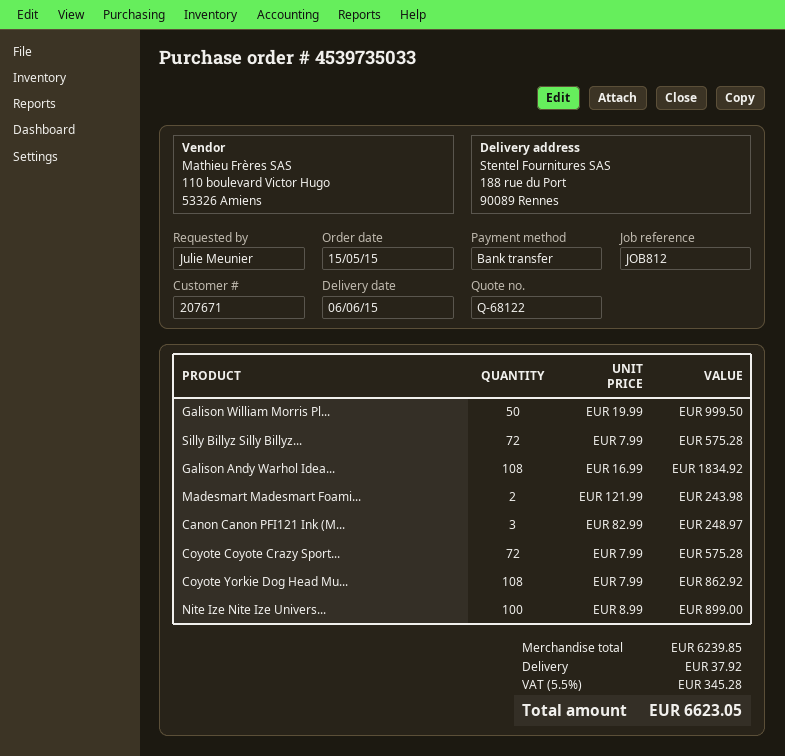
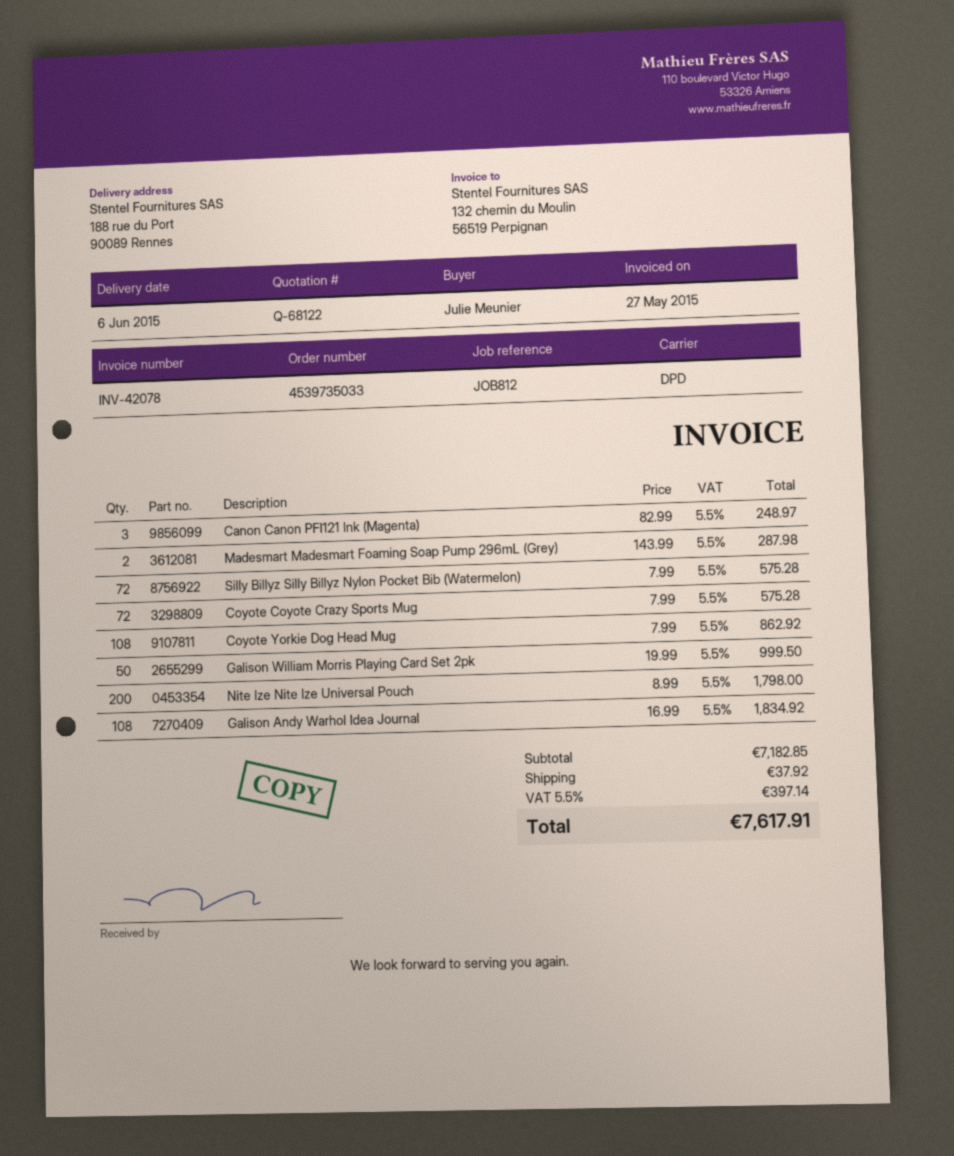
Madesmart Madesmart Foami...: 2 x 121.99 = 243.98 -> 2 x 143.99 = 287.98
Nite Ize Nite Ize Univers...: 100 x 8.99 = 899.00 -> 200 x 8.99 = 1798.00
subtotal: 6239.85 -> 7182.85
tax: 5.5% = 345.28 -> 5.5% = 397.14
total: 6623.05 -> 7617.91

